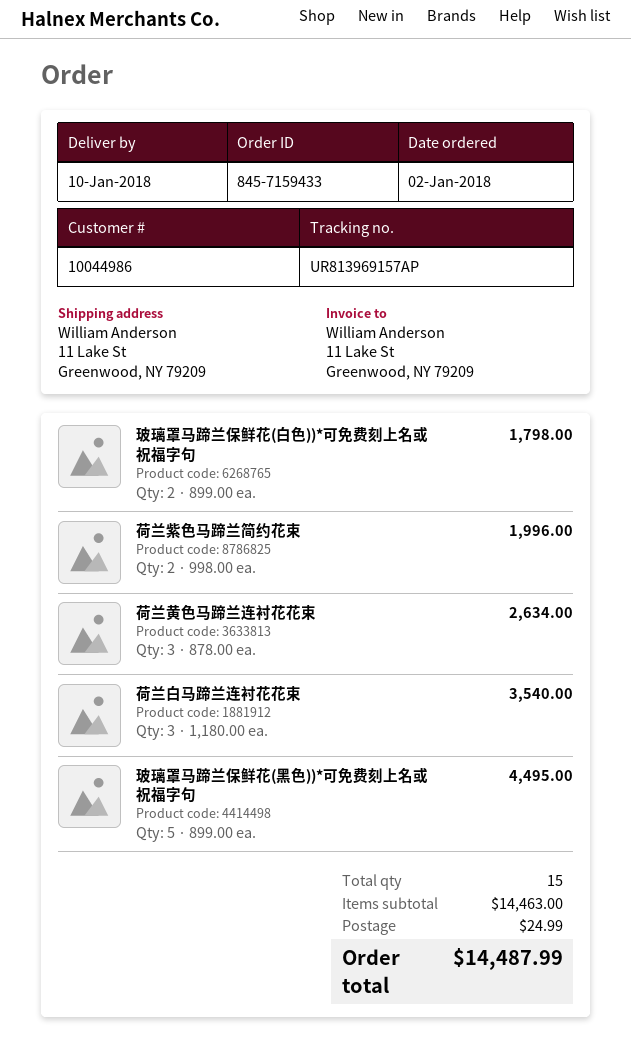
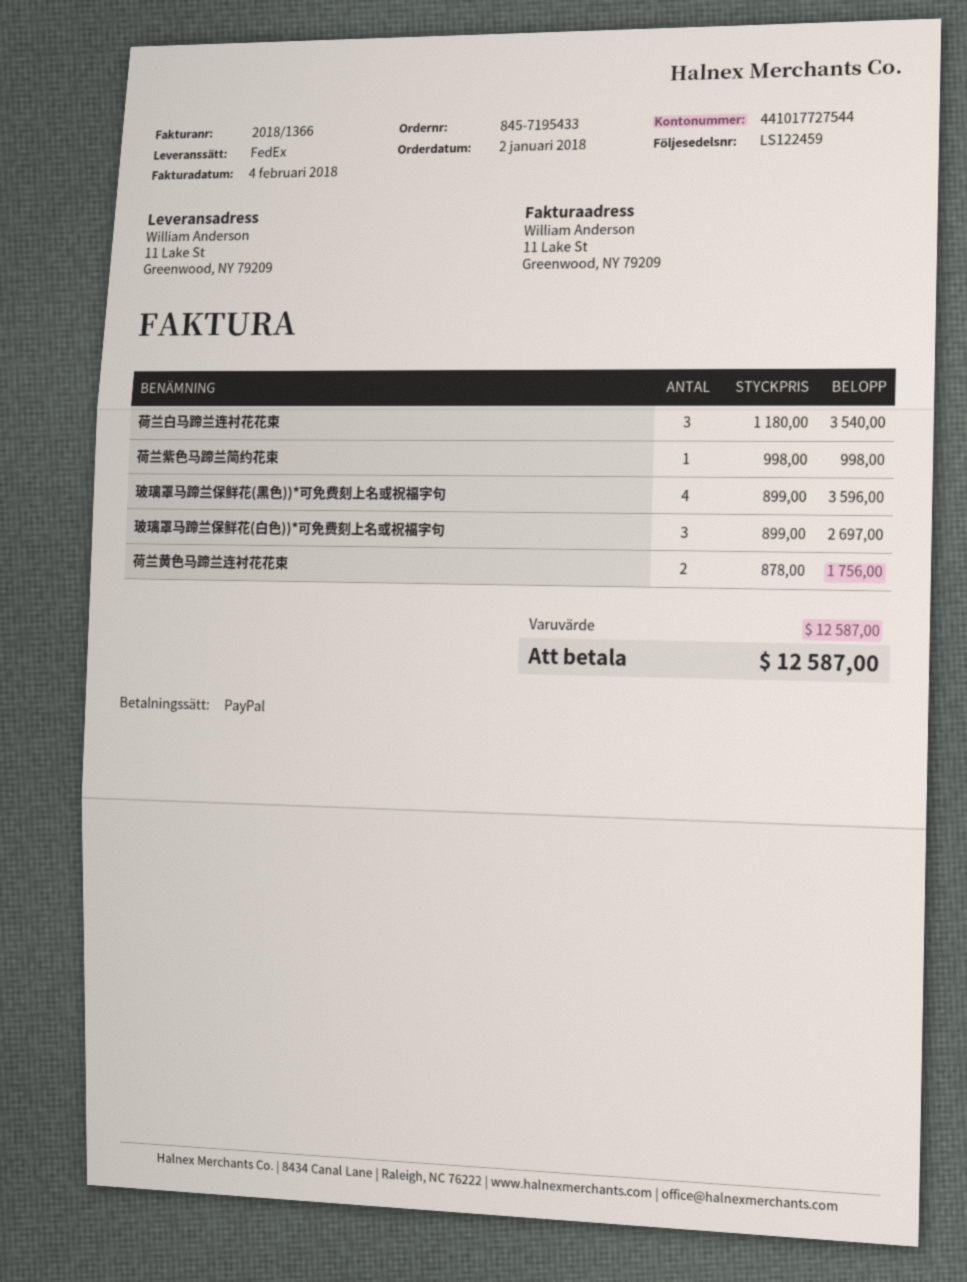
order number: 845-7159433 -> 845-7195433
玻璃罩马蹄兰保鲜花(白色))*可免费刻上名或祝福字句: 2 x 899.00 = 1798.00 -> 3 x 899.00 = 2697.00
荷兰紫色马蹄兰简约花束: 2 x 998.00 = 1996.00 -> 1 x 998.00 = 998.00
荷兰黄色马蹄兰连衬花花束: 3 x 878.00 = 2634.00 -> 2 x 878.00 = 1756.00
玻璃罩马蹄兰保鲜花(黑色))*可免费刻上名或祝福字句: 5 x 899.00 = 4495.00 -> 4 x 899.00 = 3596.00
subtotal: 14463.00 -> 12587.00
shipping: 24.99 -> none
total: 14487.99 -> 12587.00

